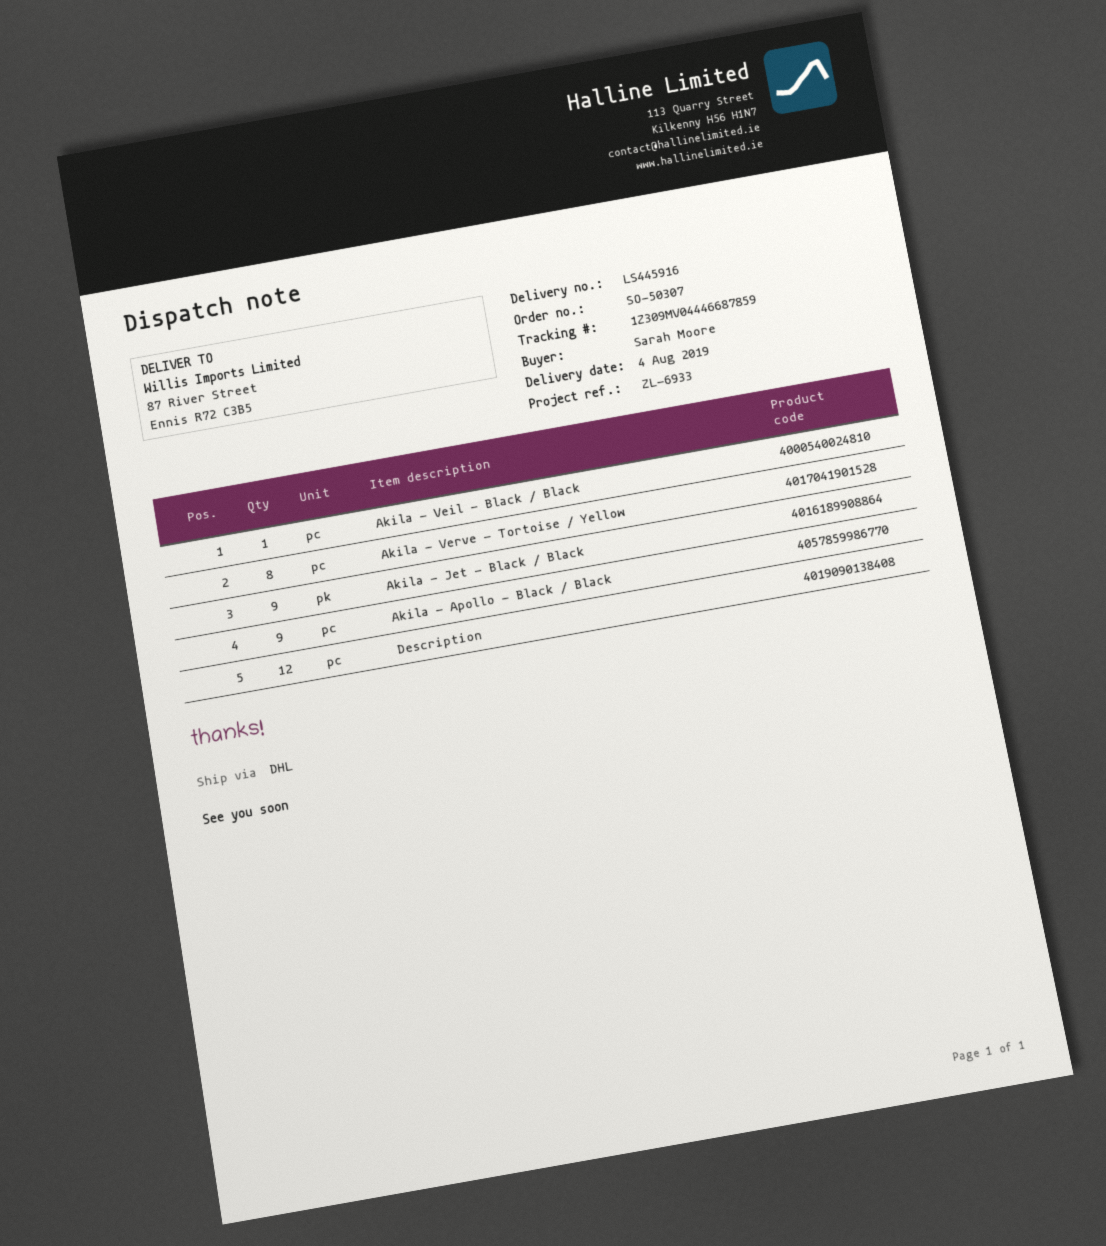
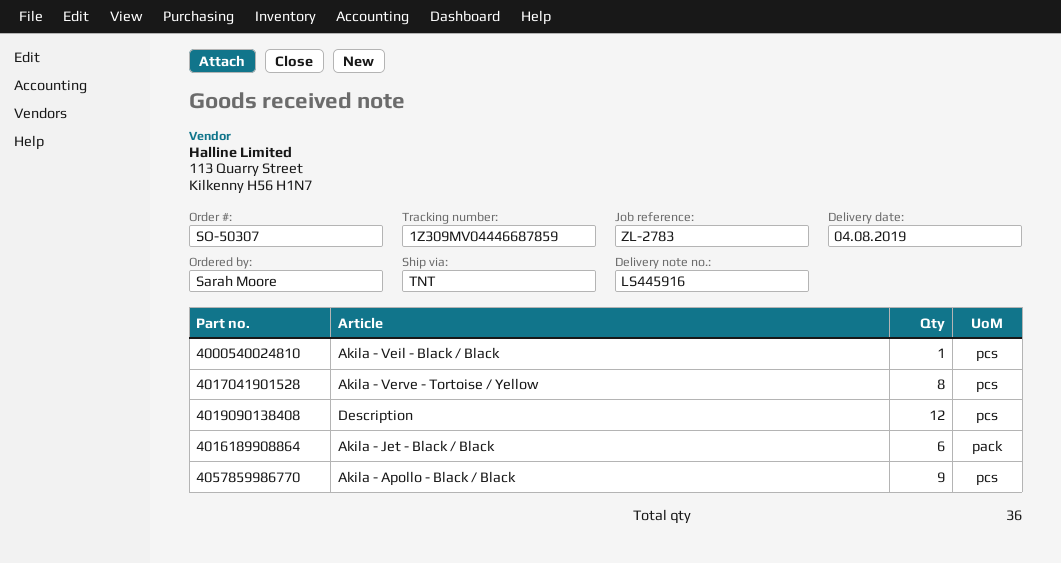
reference: ZL-6933 -> ZL-2783
shipping method: DHL -> TNT
Akila - Jet - Black / Black: 9 -> 6

